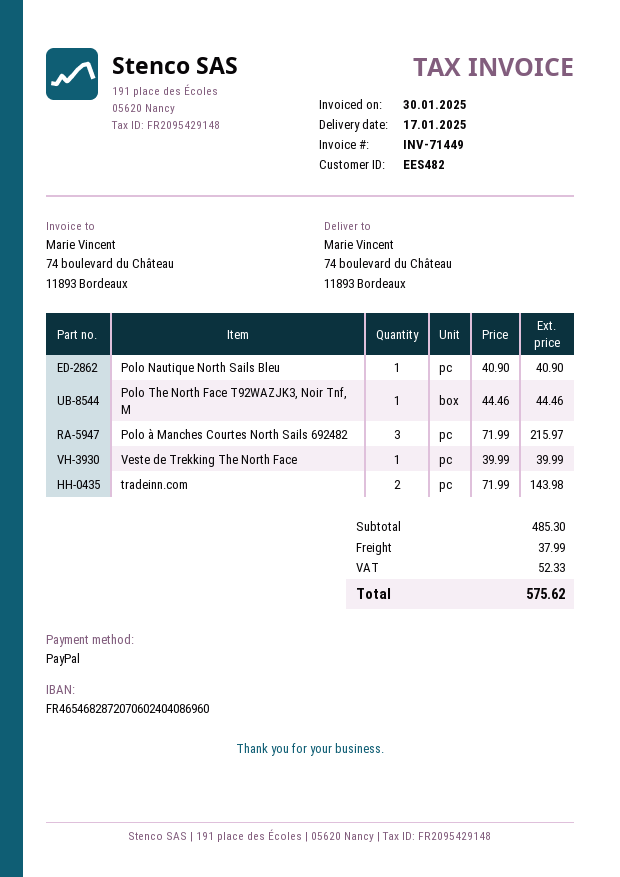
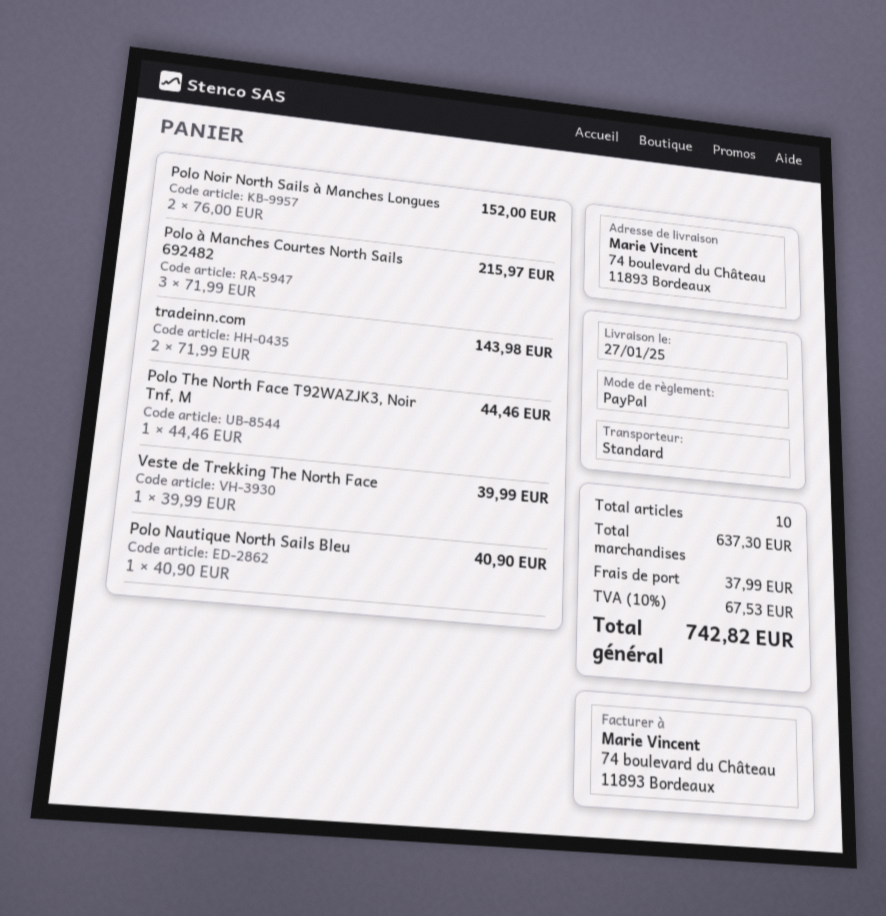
delivery date: 2025-01-17 -> 2025-01-27
Polo Noir North Sails à Manches Longues: none -> 2 x 76.00 = 152.00
subtotal: 485.30 -> 637.30
tax: 52.33 -> 67.53
total: 575.62 -> 742.82

